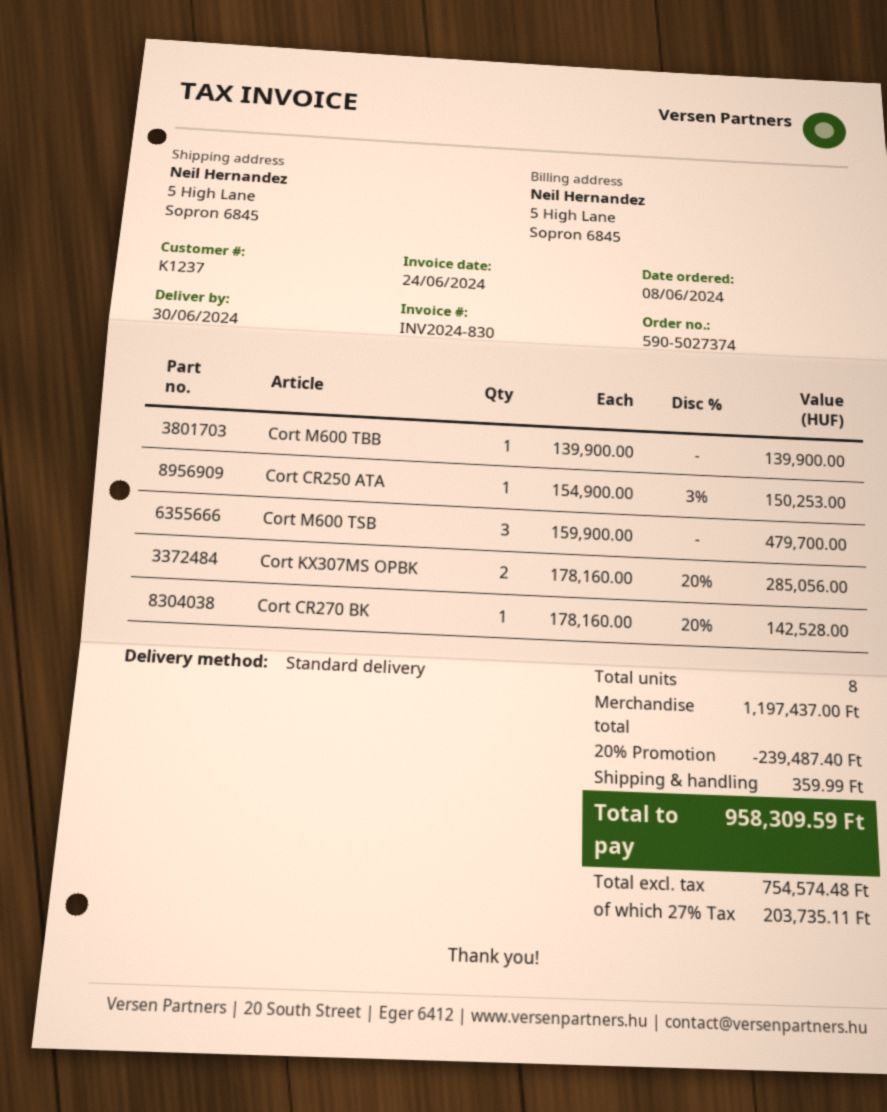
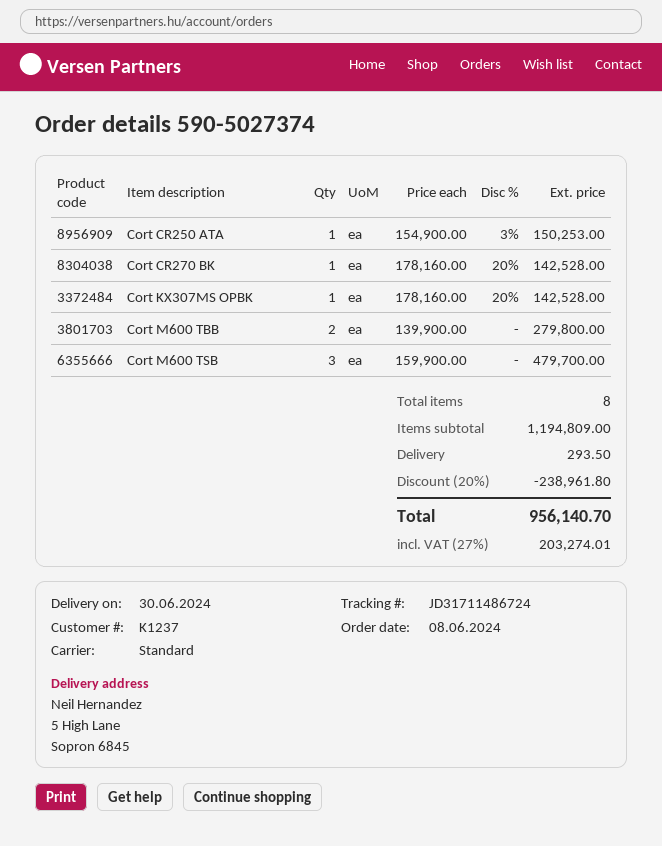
Cort M600 TBB: 1 x 139900.00 = 139900.00 -> 2 x 139900.00 = 279800.00
Cort KX307MS OPBK: 2 x 178160.00 - 20% = 285056.00 -> 1 x 178160.00 - 20% = 142528.00
subtotal: 1197437.00 -> 1194809.00
discount: 20% = 239487.40 -> 20% = 238961.80
shipping: 359.99 -> 293.50
tax: 27% = 203735.11 -> 27% = 203274.01
total: 958309.59 -> 956140.70

